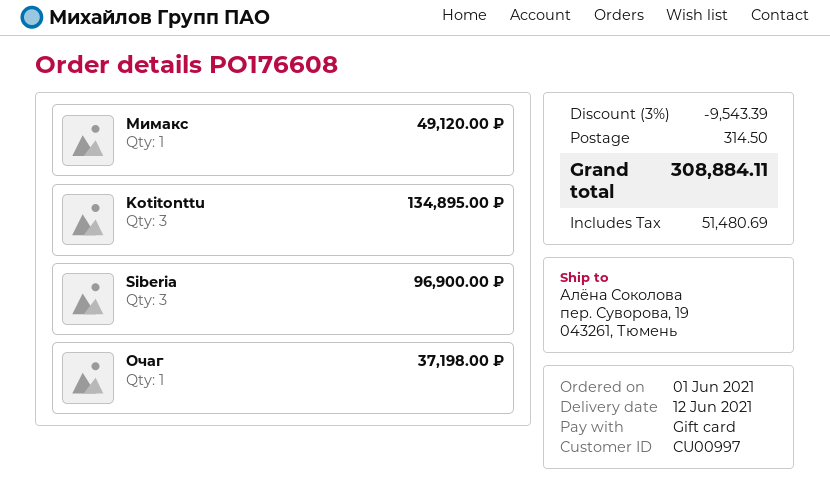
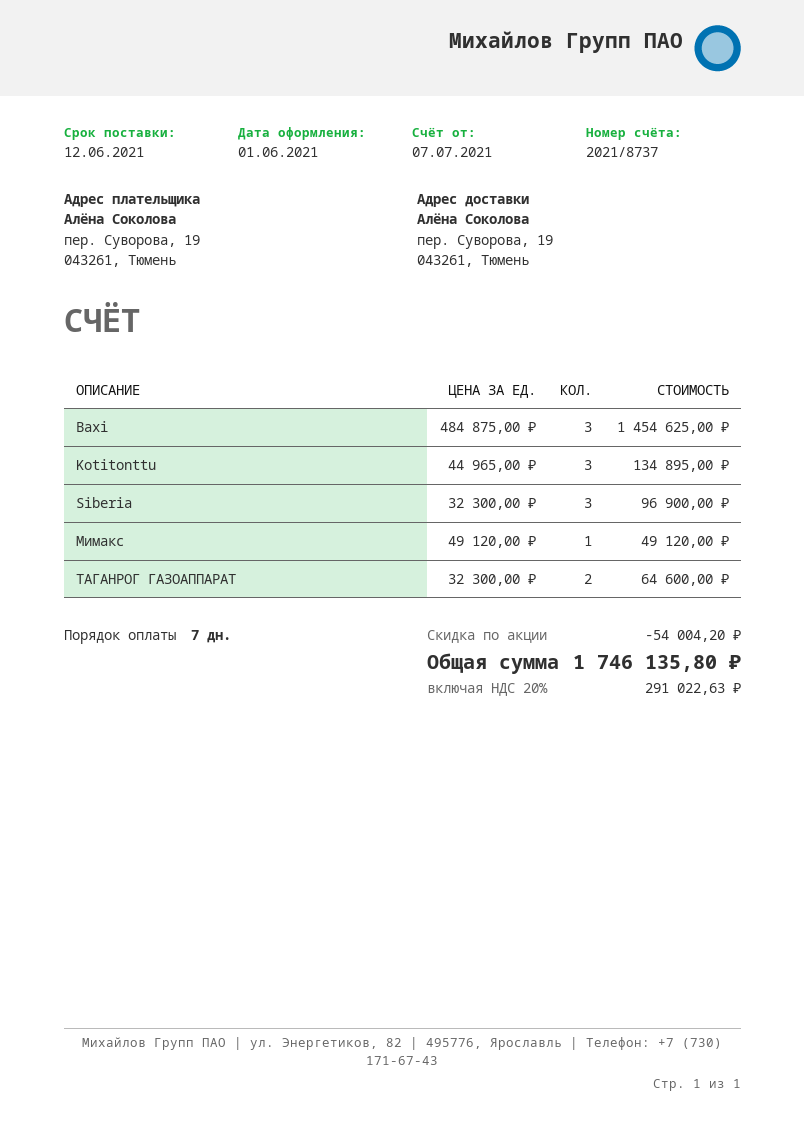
Очаг: 1 for 37198.00 -> none
Baxi: none -> 3 for 1454625.00
ТАГАНРОГ ГАЗОАППАРАТ: none -> 2 for 64600.00
discount: 9543.39 -> 54004.20
shipping: 314.50 -> none
tax: 51480.69 -> 291022.63
total: 308884.11 -> 1746135.80

